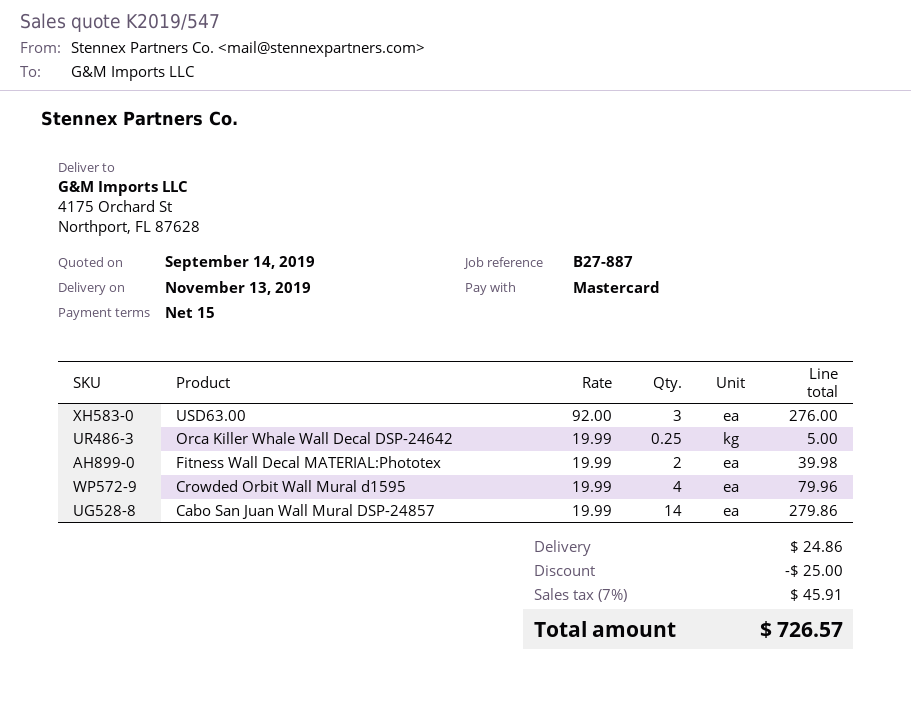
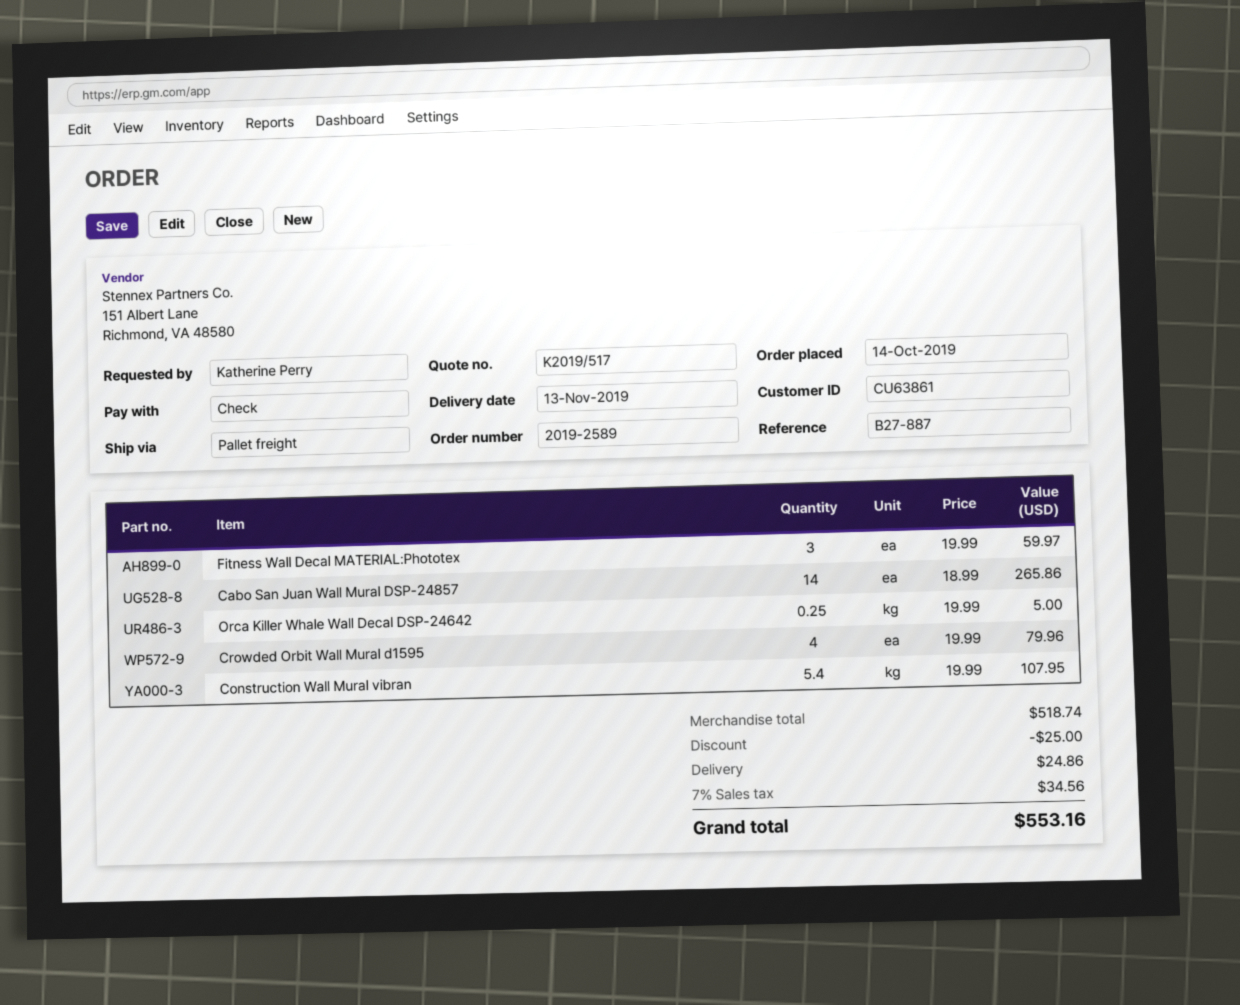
quote number: K2019/547 -> K2019/517
payment method: Mastercard -> cheque
USD63.00: 3 x 92.00 = 276.00 -> none
Fitness Wall Decal MATERIAL:Phototex: 2 x 19.99 = 39.98 -> 3 x 19.99 = 59.97
Cabo San Juan Wall Mural DSP-24857: 14 x 19.99 = 279.86 -> 14 x 18.99 = 265.86
Construction Wall Mural vibran: none -> 5.4 x 19.99 = 107.95
tax: 7% = 45.91 -> 7% = 34.56
total: 726.57 -> 553.16

